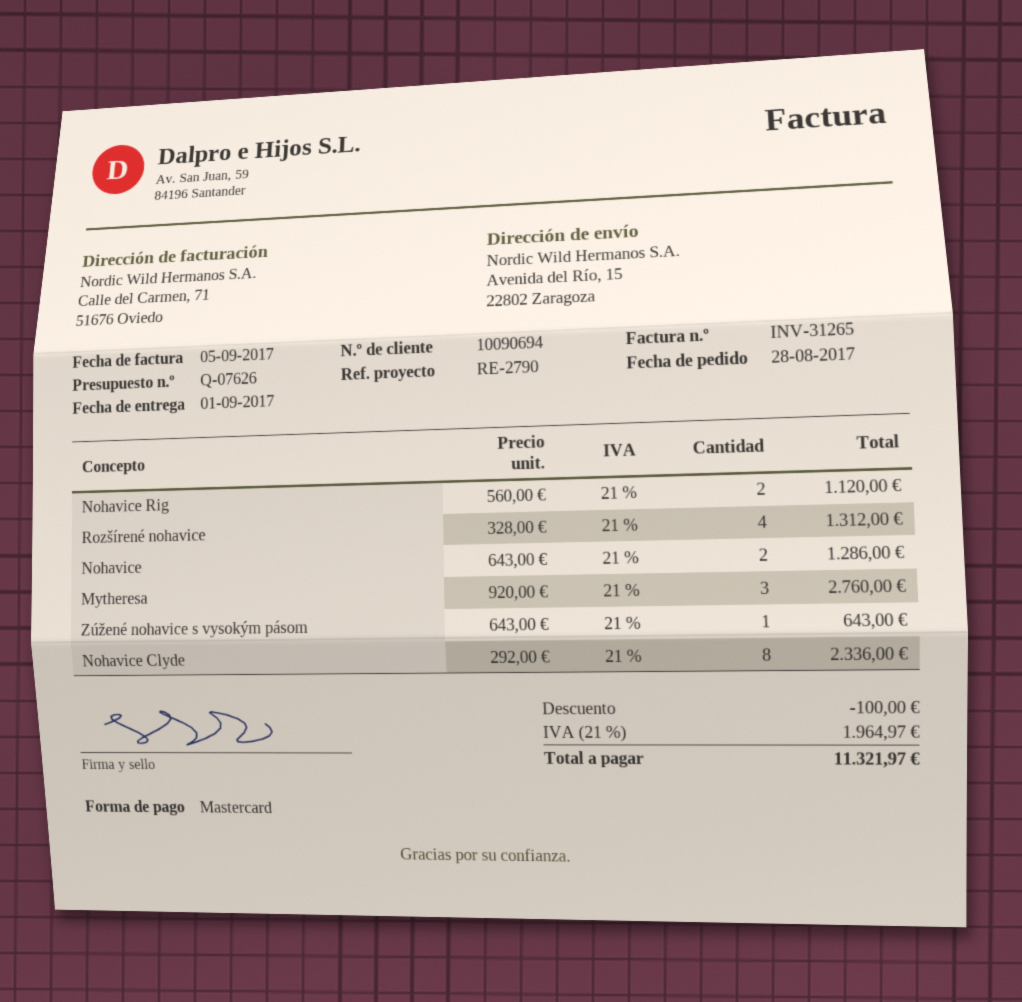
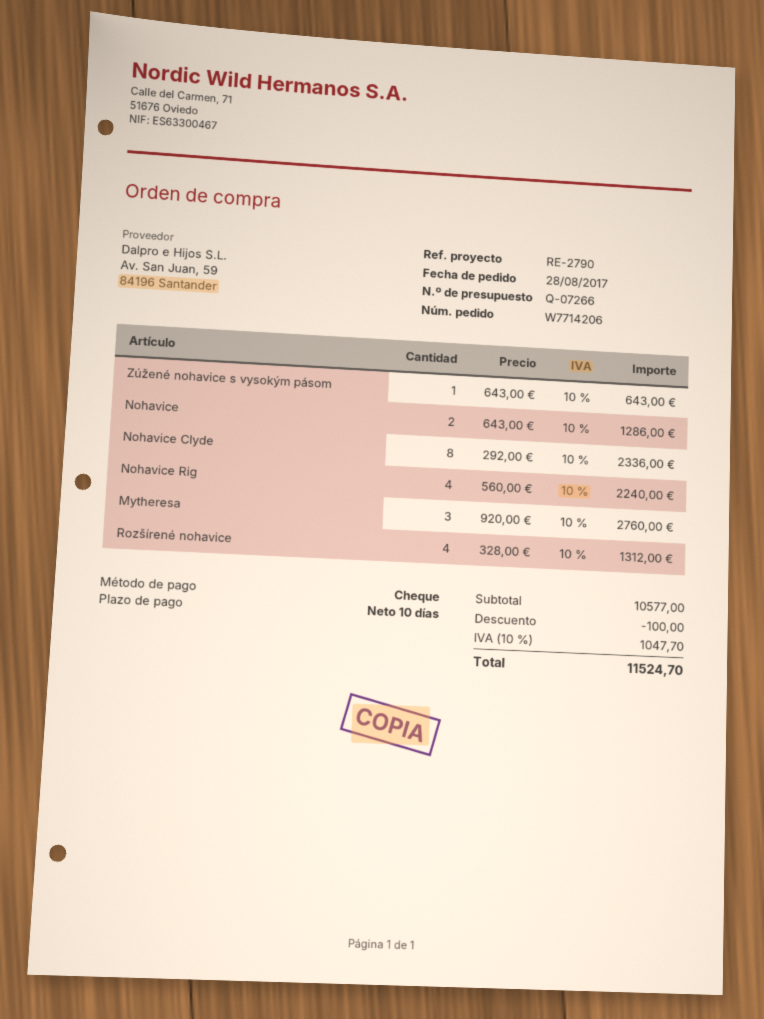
quote number: Q-07626 -> Q-07266
payment method: Mastercard -> cheque
Nohavice Rig: 2 x 560.00 = 1120.00 -> 4 x 560.00 = 2240.00
tax: 21% = 1964.97 -> 10% = 1047.70
total: 11321.97 -> 11524.70

